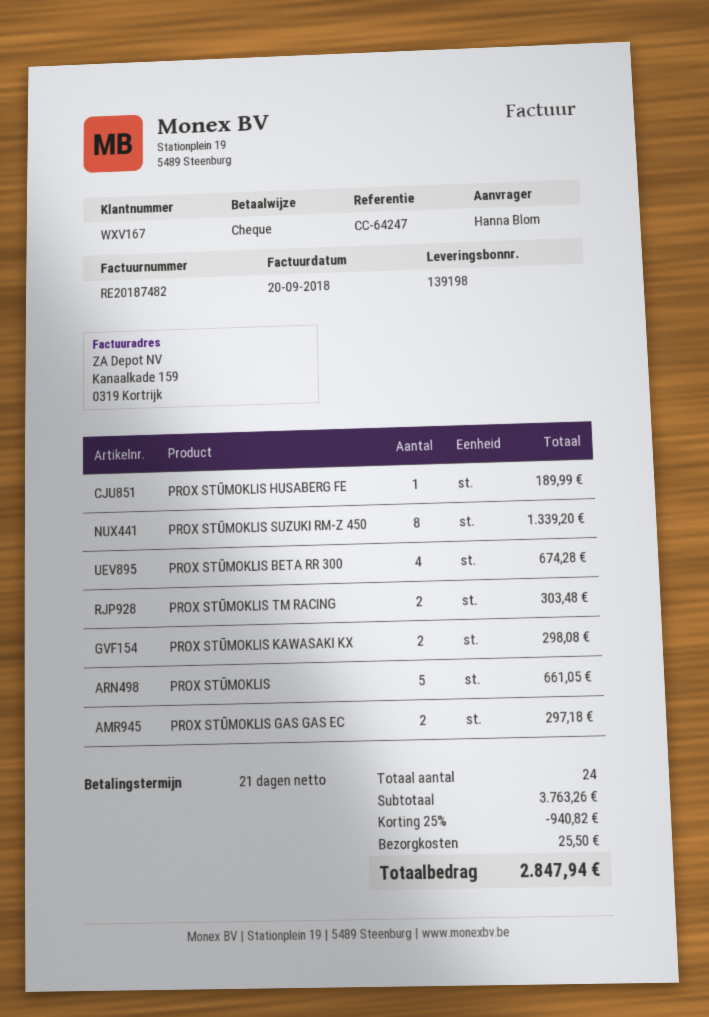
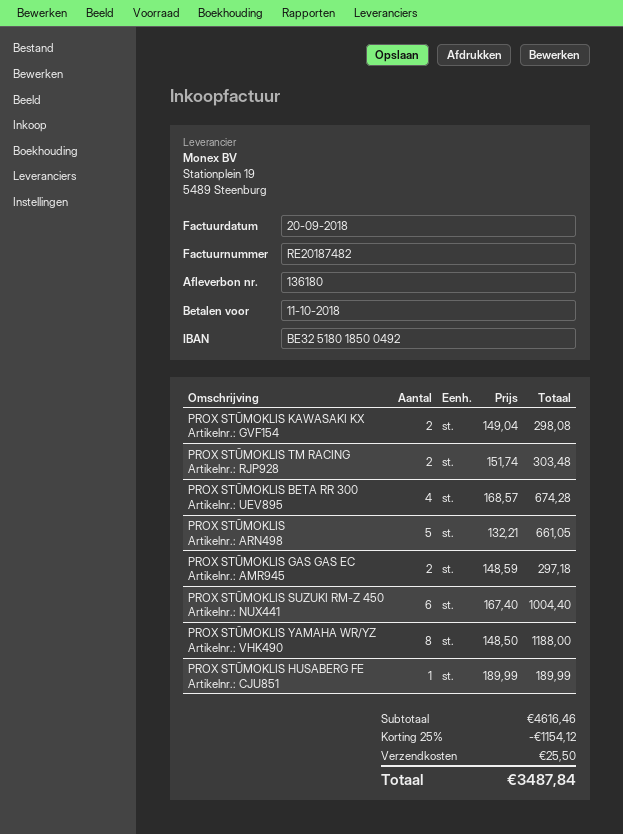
delivery note number: 139198 -> 136180
PROX STŪMOKLIS SUZUKI RM-Z 450: 8 for 1339.20 -> 6 for 1004.40
PROX STŪMOKLIS YAMAHA WR/YZ: none -> 8 for 1188.00
subtotal: 3763.26 -> 4616.46
discount: 25% = 940.82 -> 25% = 1154.12
total: 2847.94 -> 3487.84

